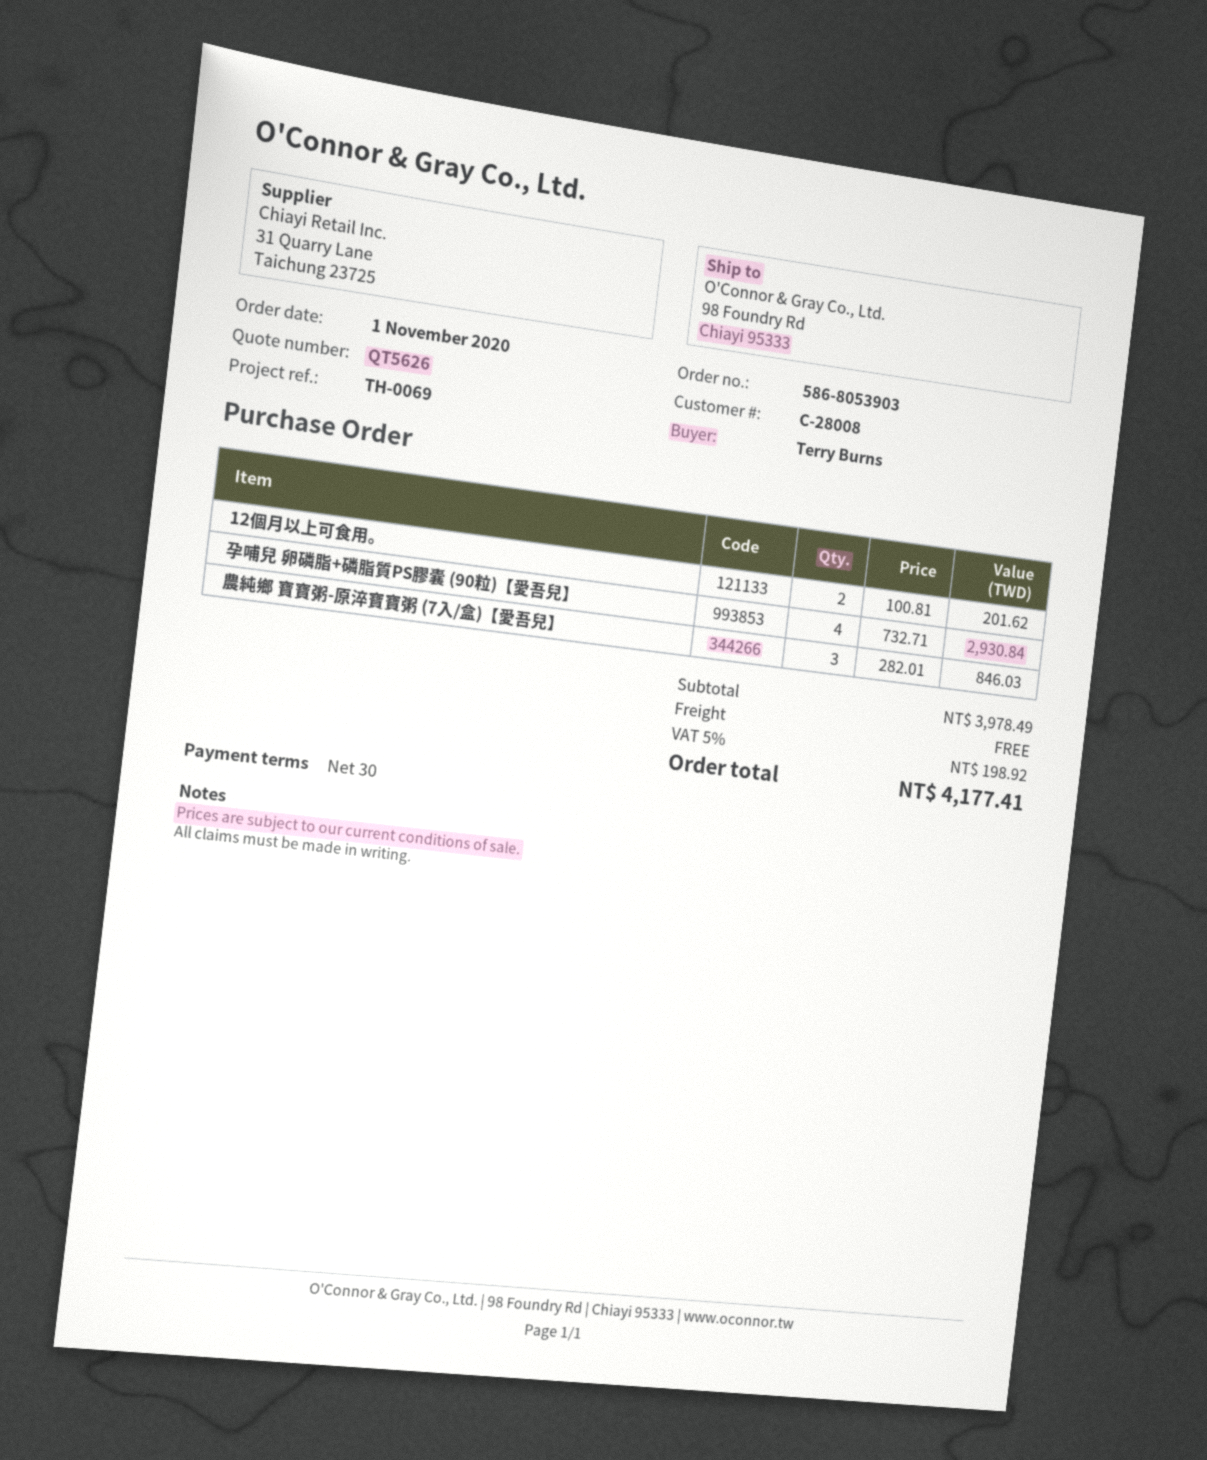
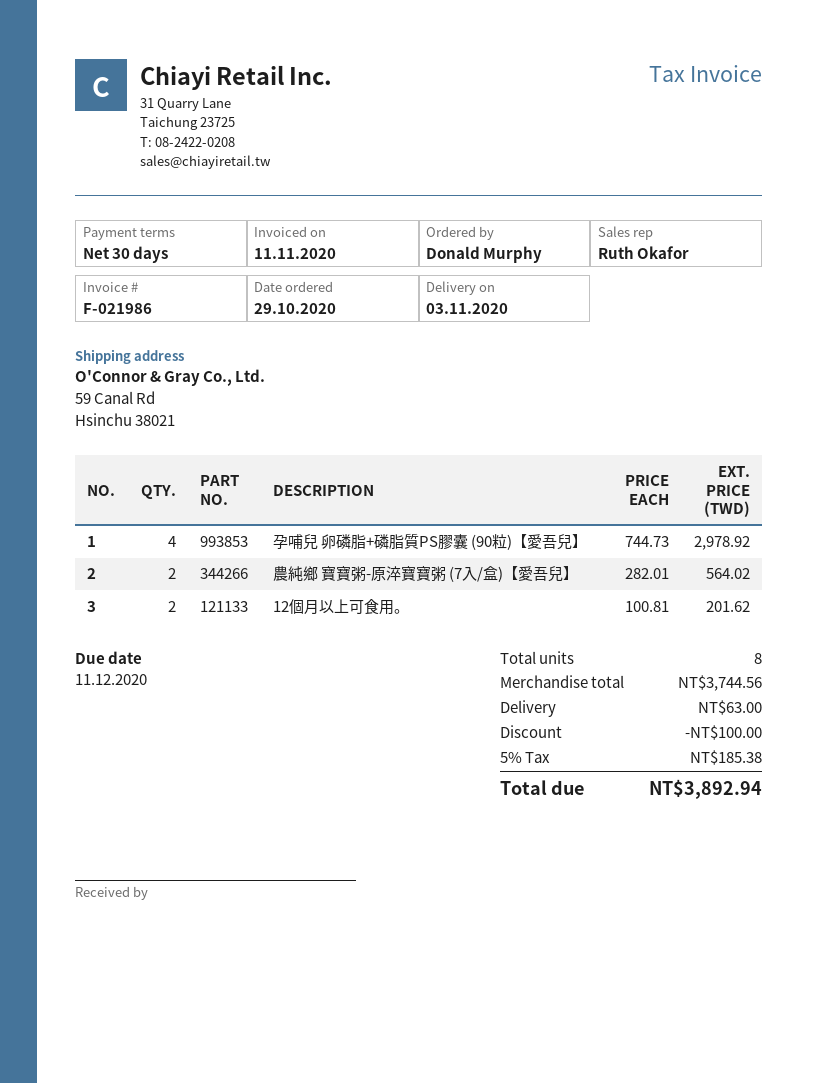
order date: 2020-11-01 -> 2020-10-29
ordered by: Terry Burns -> Donald Murphy
ship to: 98 Foundry Rd, Chiayi 95333 -> 59 Canal Rd, Hsinchu 38021
孕哺兒 卵磷脂+磷脂質PS膠囊 (90粒)【愛吾兒】: 4 x 732.71 = 2930.84 -> 4 x 744.73 = 2978.92
農純鄉 寶寶粥-原淬寶寶粥 (7入/盒)【愛吾兒】: 3 x 282.01 = 846.03 -> 2 x 282.01 = 564.02
subtotal: 3978.49 -> 3744.56
discount: none -> 100.00
shipping: 0.00 -> 63.00
tax: 5% = 198.92 -> 5% = 185.38
total: 4177.41 -> 3892.94

